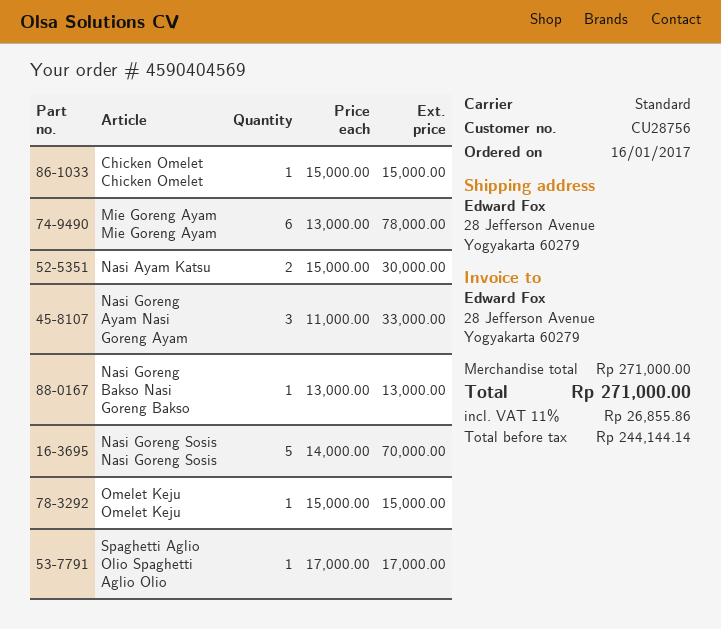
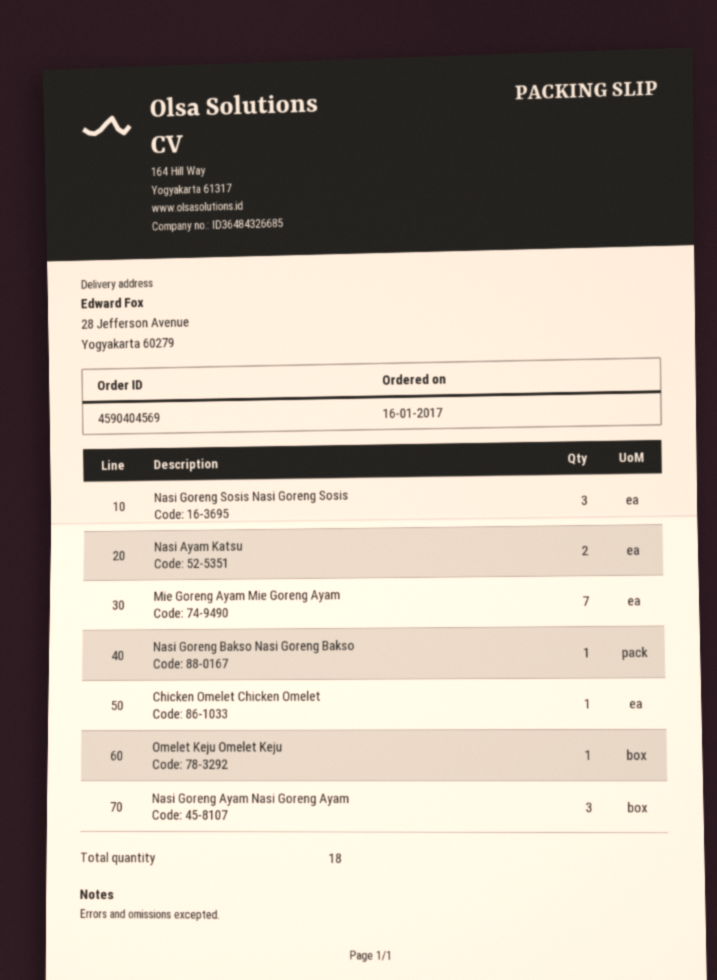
Mie Goreng Ayam Mie Goreng Ayam: 6 -> 7
Nasi Goreng Sosis Nasi Goreng Sosis: 5 -> 3
Spaghetti Aglio Olio Spaghetti Aglio Olio: 1 -> none

